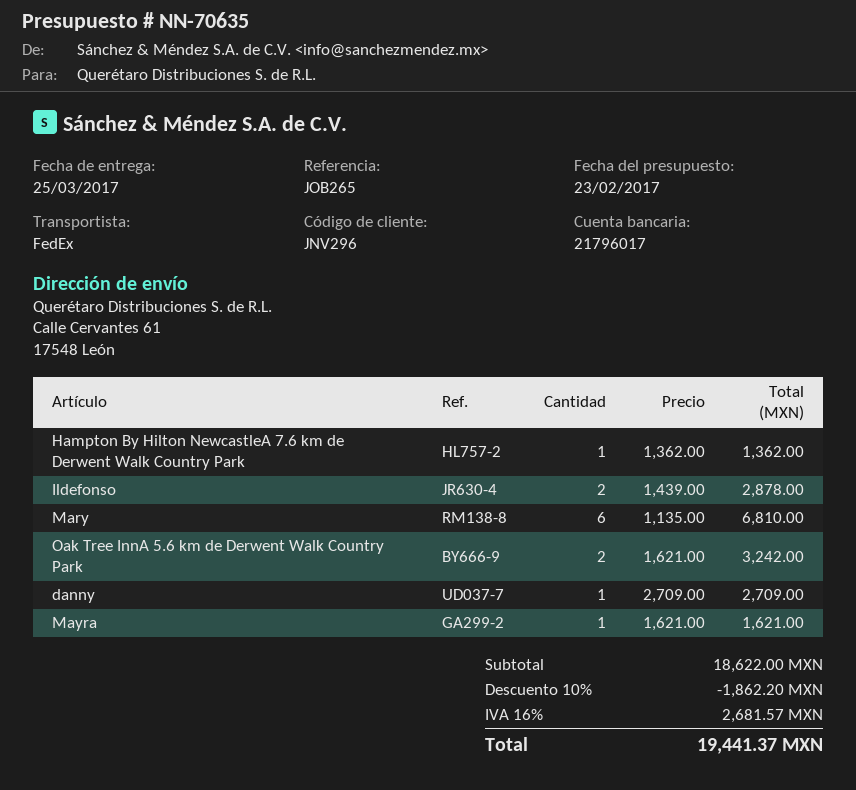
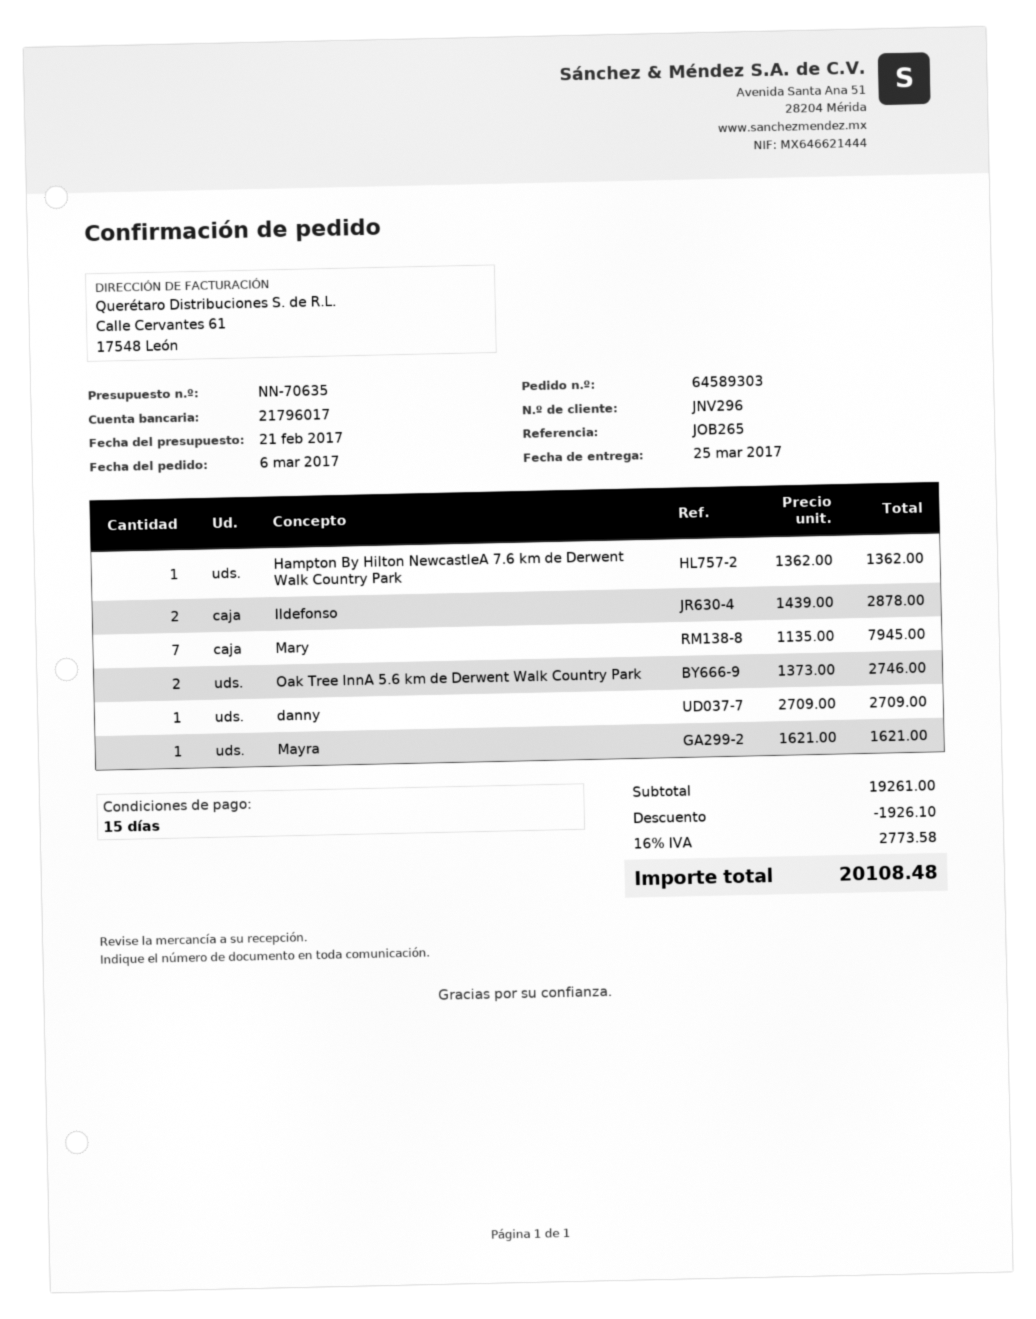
quote date: 2017-02-23 -> 2017-02-21
Mary: 6 x 1135.00 = 6810.00 -> 7 x 1135.00 = 7945.00
Oak Tree InnA 5.6 km de Derwent Walk Country Park: 2 x 1621.00 = 3242.00 -> 2 x 1373.00 = 2746.00
subtotal: 18622.00 -> 19261.00
discount: 1862.20 -> 1926.10
tax: 16% = 2681.57 -> 16% = 2773.58
total: 19441.37 -> 20108.48

